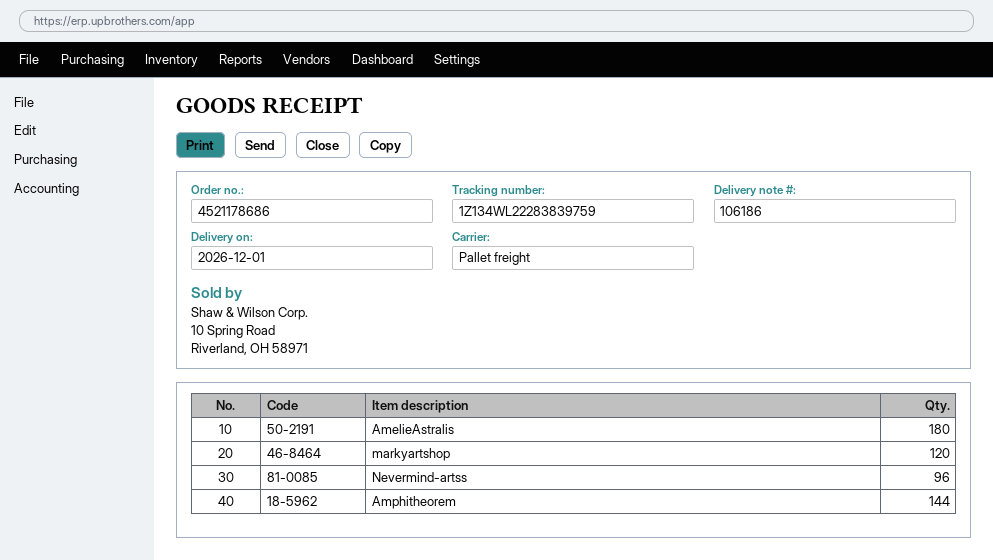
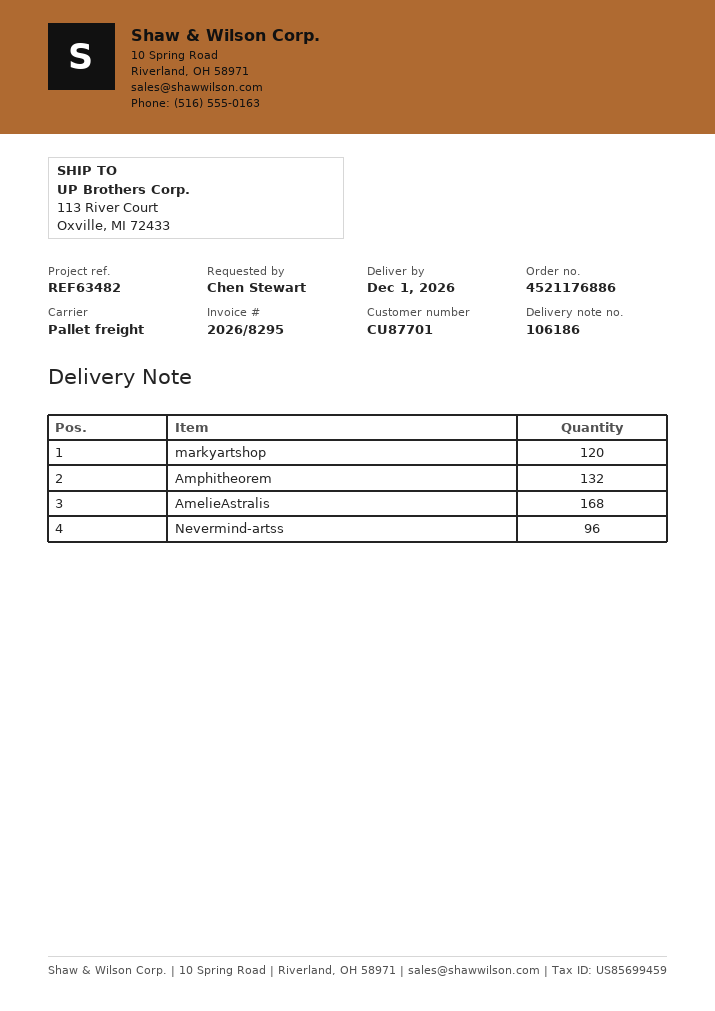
order number: 4521178686 -> 4521176886
AmelieAstralis: 180 -> 168
Amphitheorem: 144 -> 132

